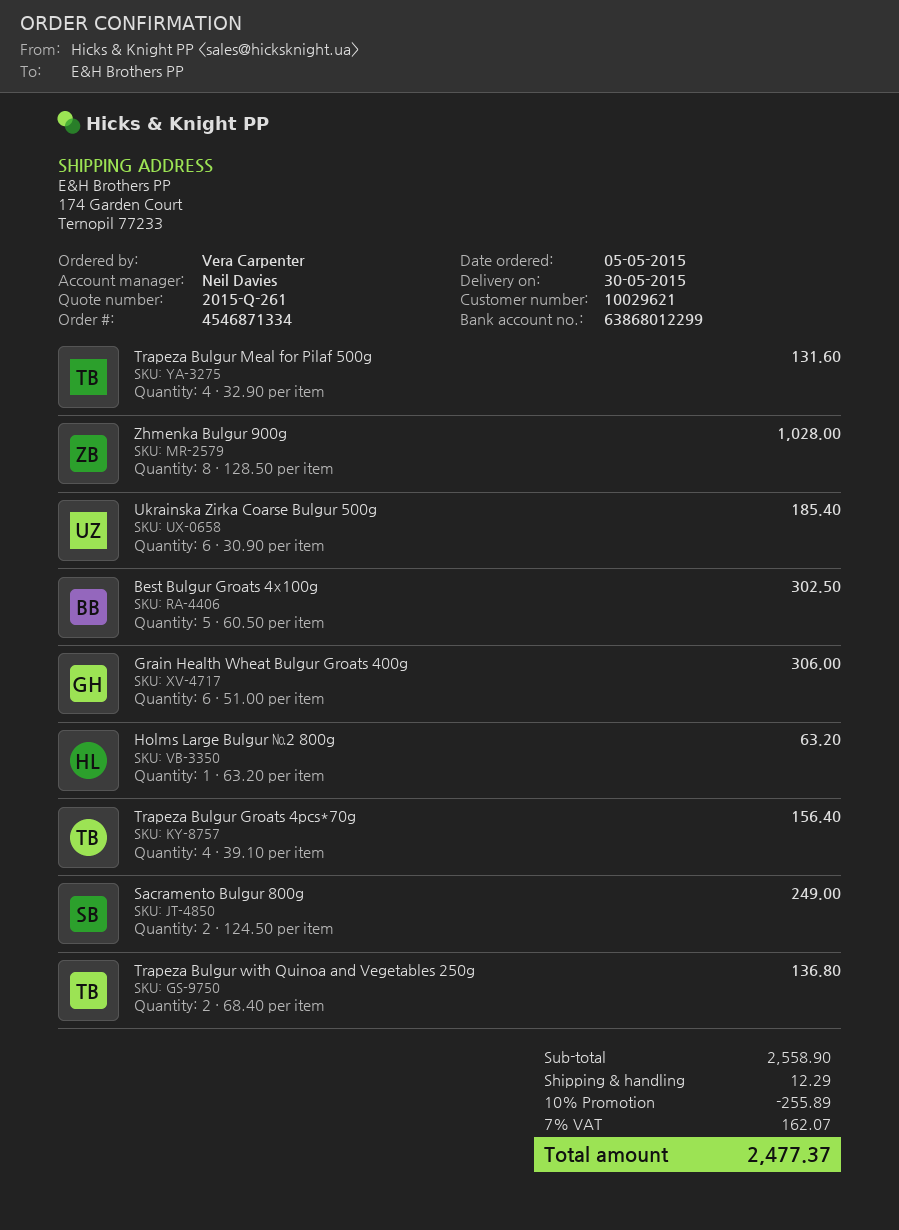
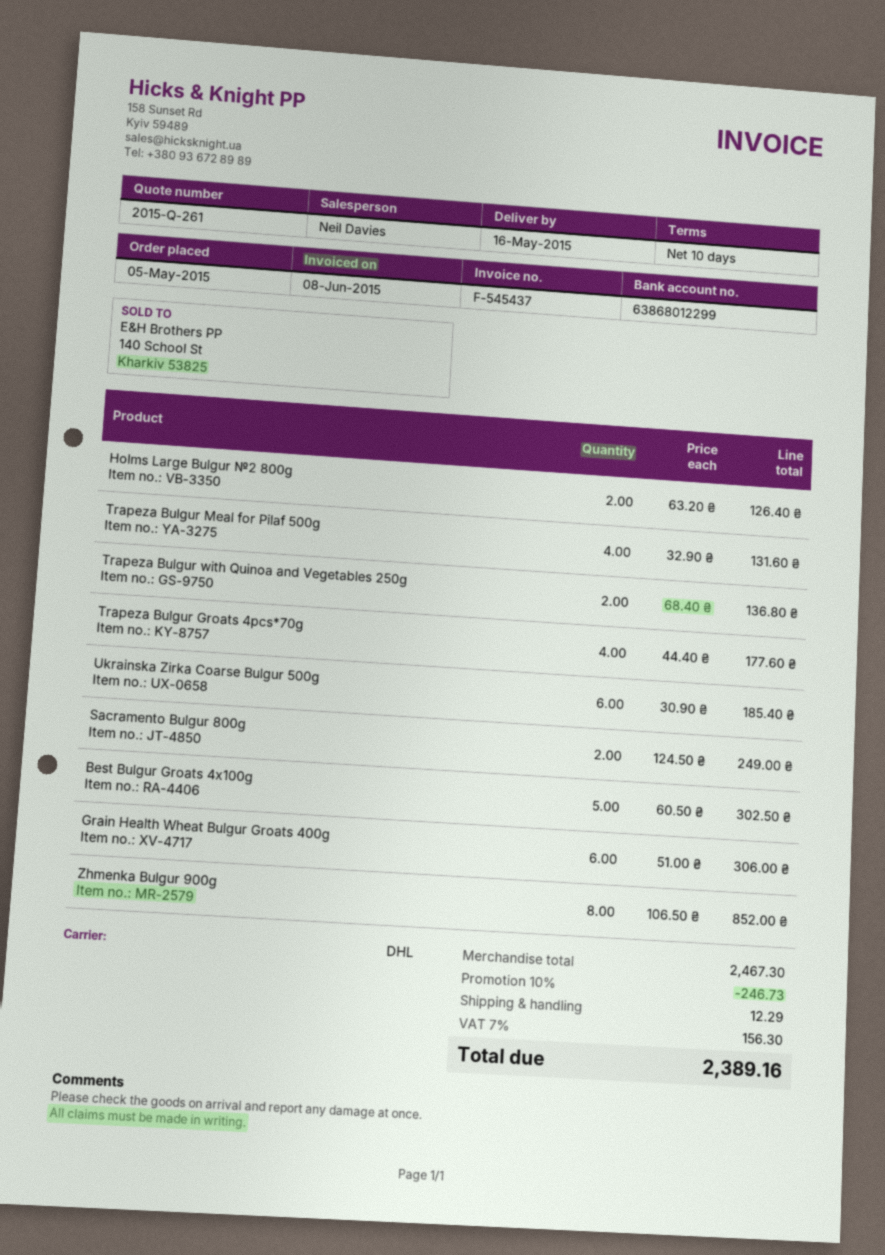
delivery date: 2015-05-30 -> 2015-05-16
Zhmenka Bulgur 900g: 8 x 128.50 = 1028.00 -> 8 x 106.50 = 852.00
Holms Large Bulgur №2 800g: 1 x 63.20 = 63.20 -> 2 x 63.20 = 126.40
Trapeza Bulgur Groats 4pcs*70g: 4 x 39.10 = 156.40 -> 4 x 44.40 = 177.60
subtotal: 2558.90 -> 2467.30
discount: 10% = 255.89 -> 10% = 246.73
tax: 7% = 162.07 -> 7% = 156.30
total: 2477.37 -> 2389.16

